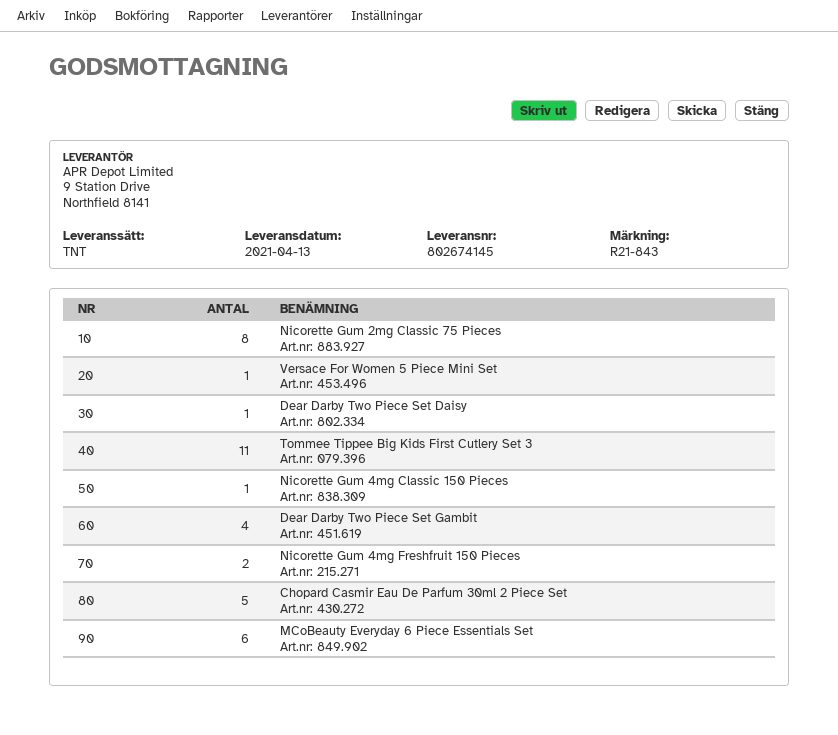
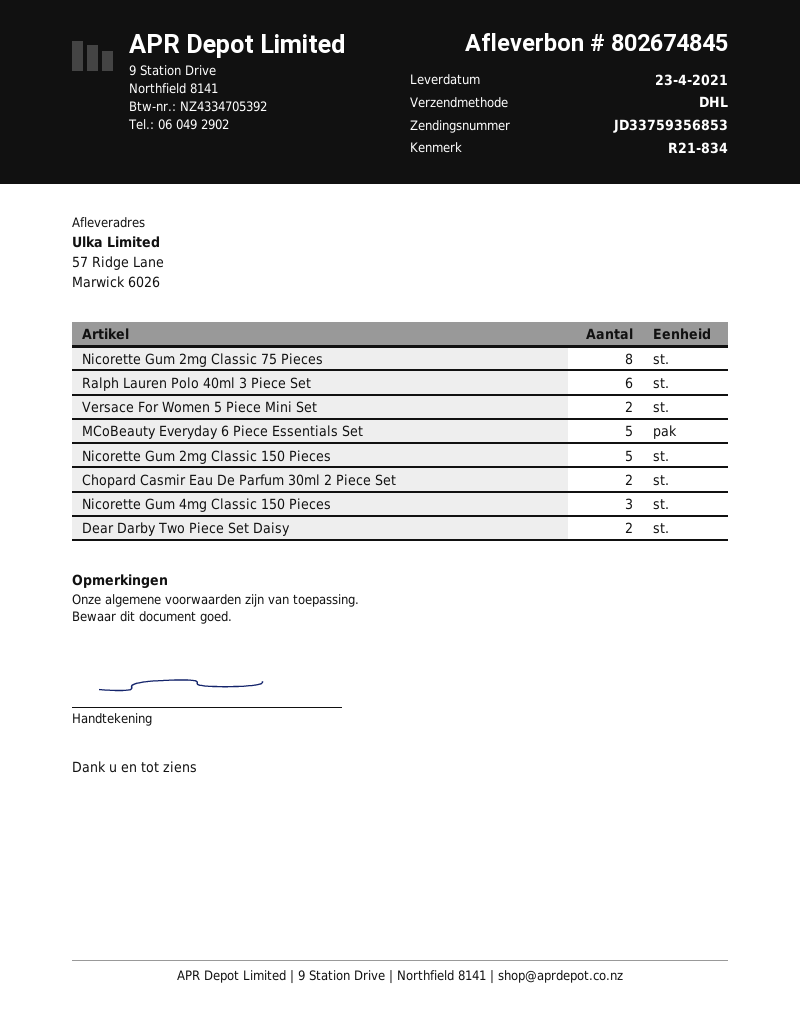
delivery note number: 802674145 -> 802674845
delivery date: 2021-04-13 -> 2021-04-23
reference: R21-843 -> R21-834
shipping method: TNT -> DHL
Versace For Women 5 Piece Mini Set: 1 -> 2
Dear Darby Two Piece Set Daisy: 1 -> 2
Tommee Tippee Big Kids First Cutlery Set 3: 11 -> none
Nicorette Gum 4mg Classic 150 Pieces: 1 -> 3
Dear Darby Two Piece Set Gambit: 4 -> none
Nicorette Gum 4mg Freshfruit 150 Pieces: 2 -> none
Chopard Casmir Eau De Parfum 30ml 2 Piece Set: 5 -> 2
MCoBeauty Everyday 6 Piece Essentials Set: 6 -> 5
Ralph Lauren Polo 40ml 3 Piece Set: none -> 6
Nicorette Gum 2mg Classic 150 Pieces: none -> 5

